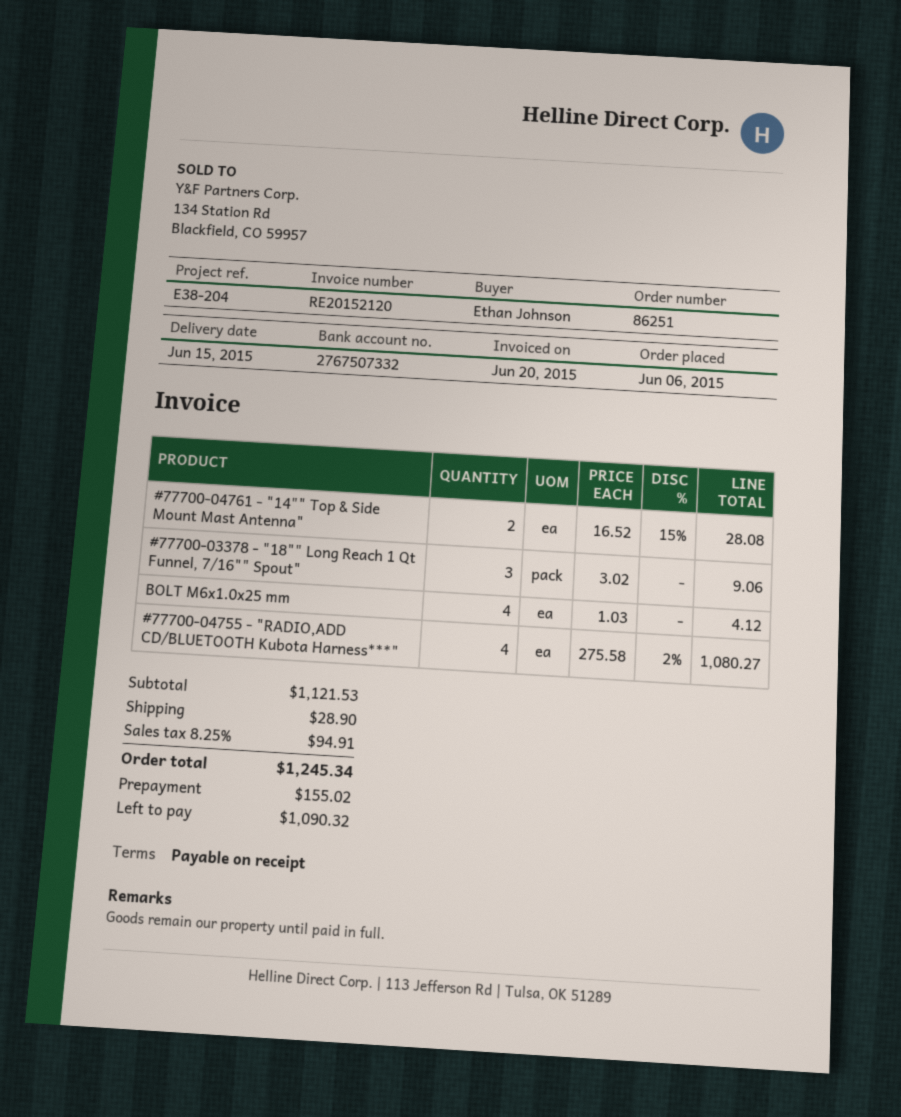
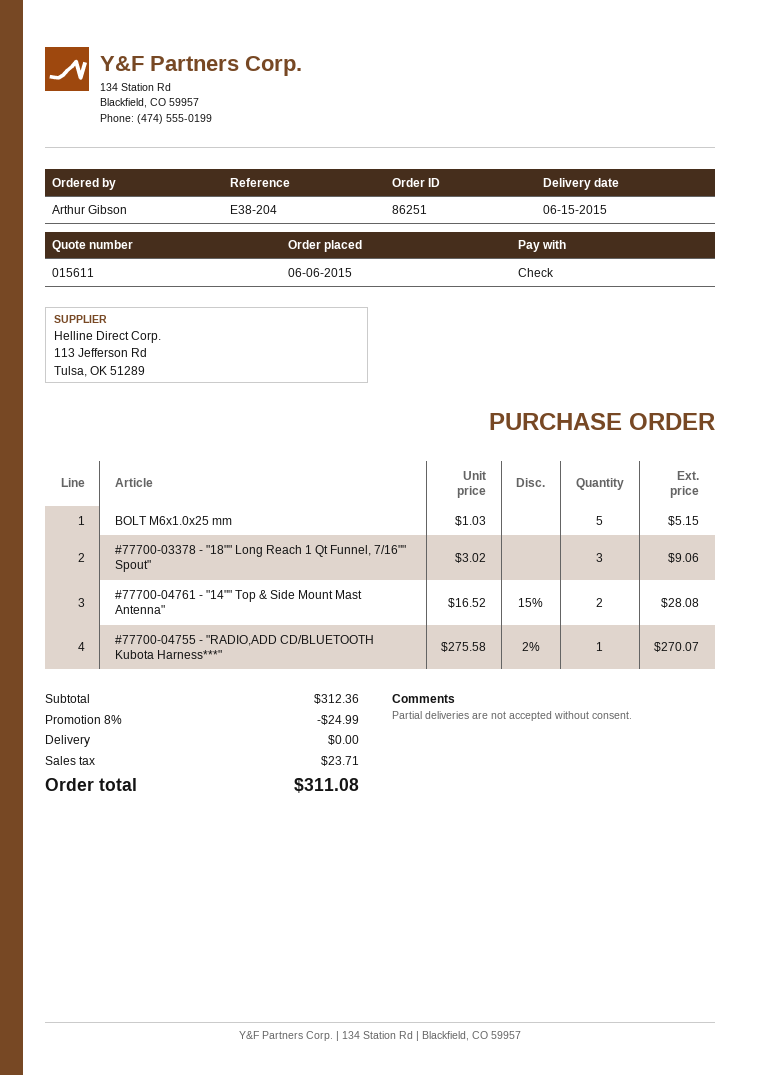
ordered by: Ethan Johnson -> Arthur Gibson
BOLT M6x1.0x25 mm: 4 x 1.03 = 4.12 -> 5 x 1.03 = 5.15
#77700-04755 - "RADIO,ADD CD/BLUETOOTH Kubota Harness***": 4 x 275.58 - 2% = 1080.27 -> 1 x 275.58 - 2% = 270.07
subtotal: 1121.53 -> 312.36
discount: none -> 8% = 24.99
shipping: 28.90 -> 0.00
tax: 94.91 -> 23.71
total: 1245.34 -> 311.08

